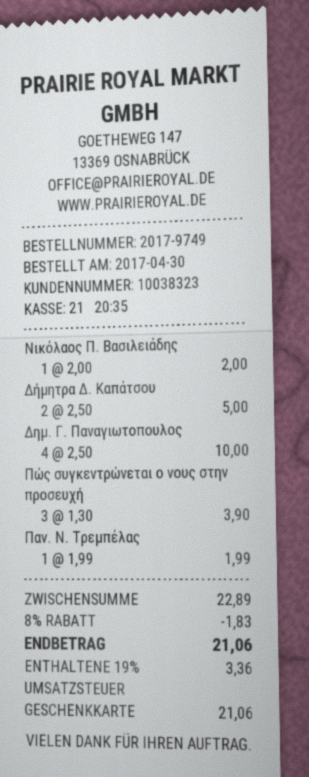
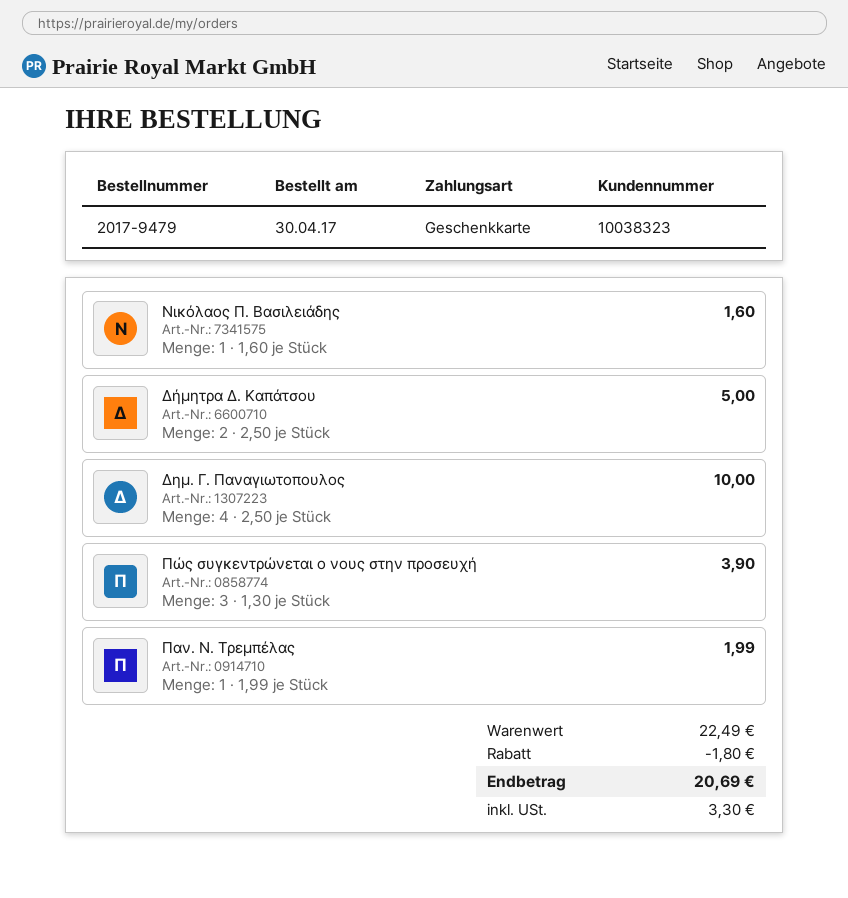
order number: 2017-9749 -> 2017-9479
Νικόλαος Π. Βασιλειάδης: 1 x 2.00 = 2.00 -> 1 x 1.60 = 1.60
subtotal: 22.89 -> 22.49
discount: 1.83 -> 1.80
tax: 3.36 -> 3.30
total: 21.06 -> 20.69

